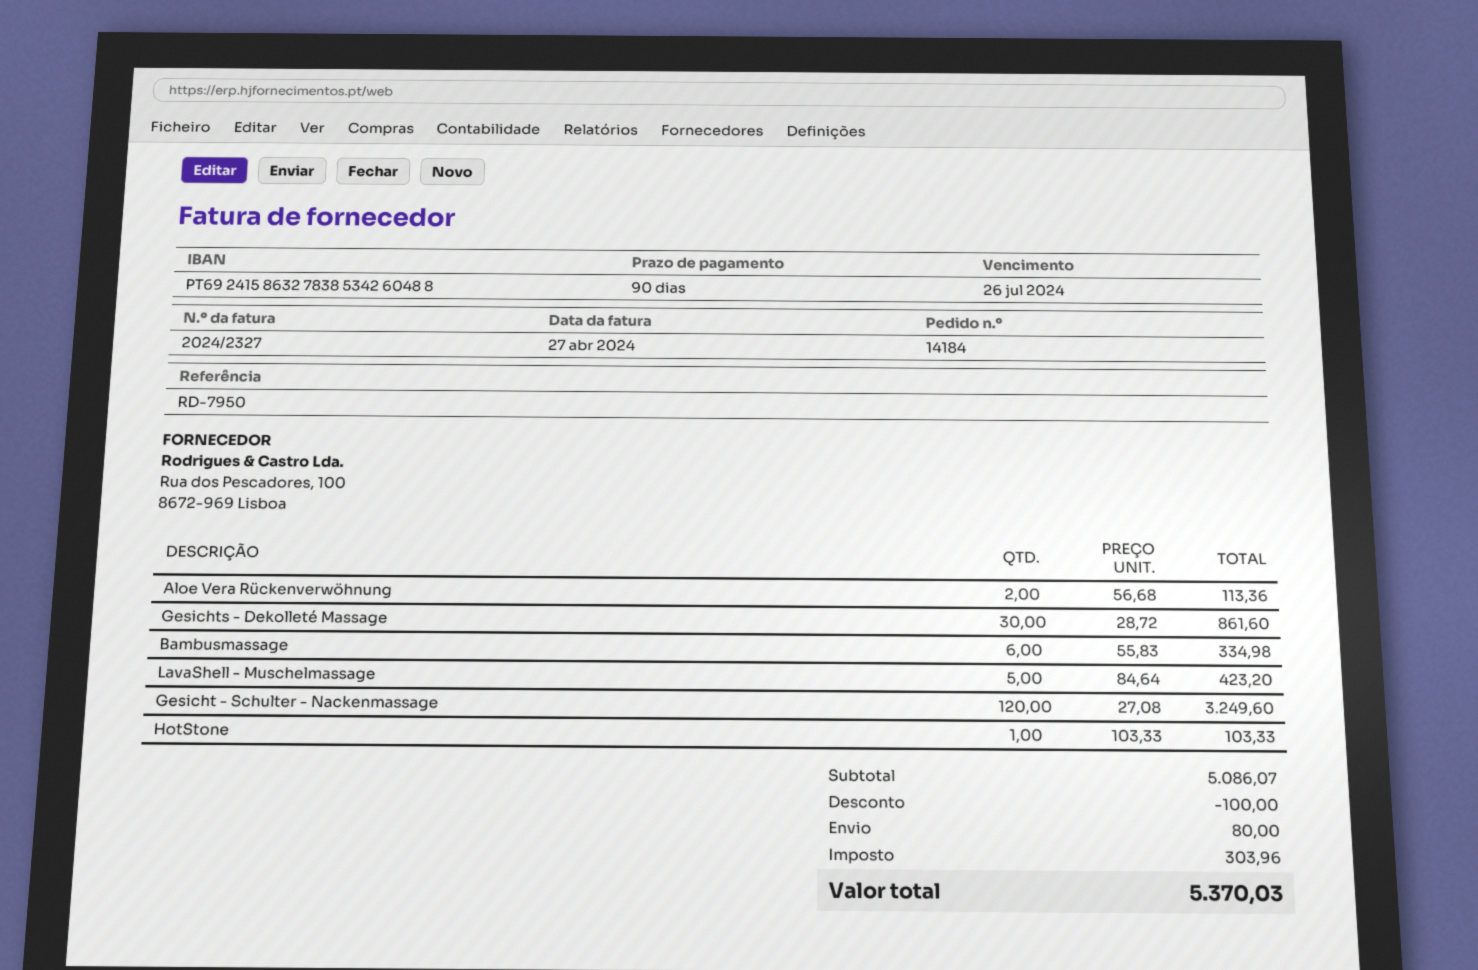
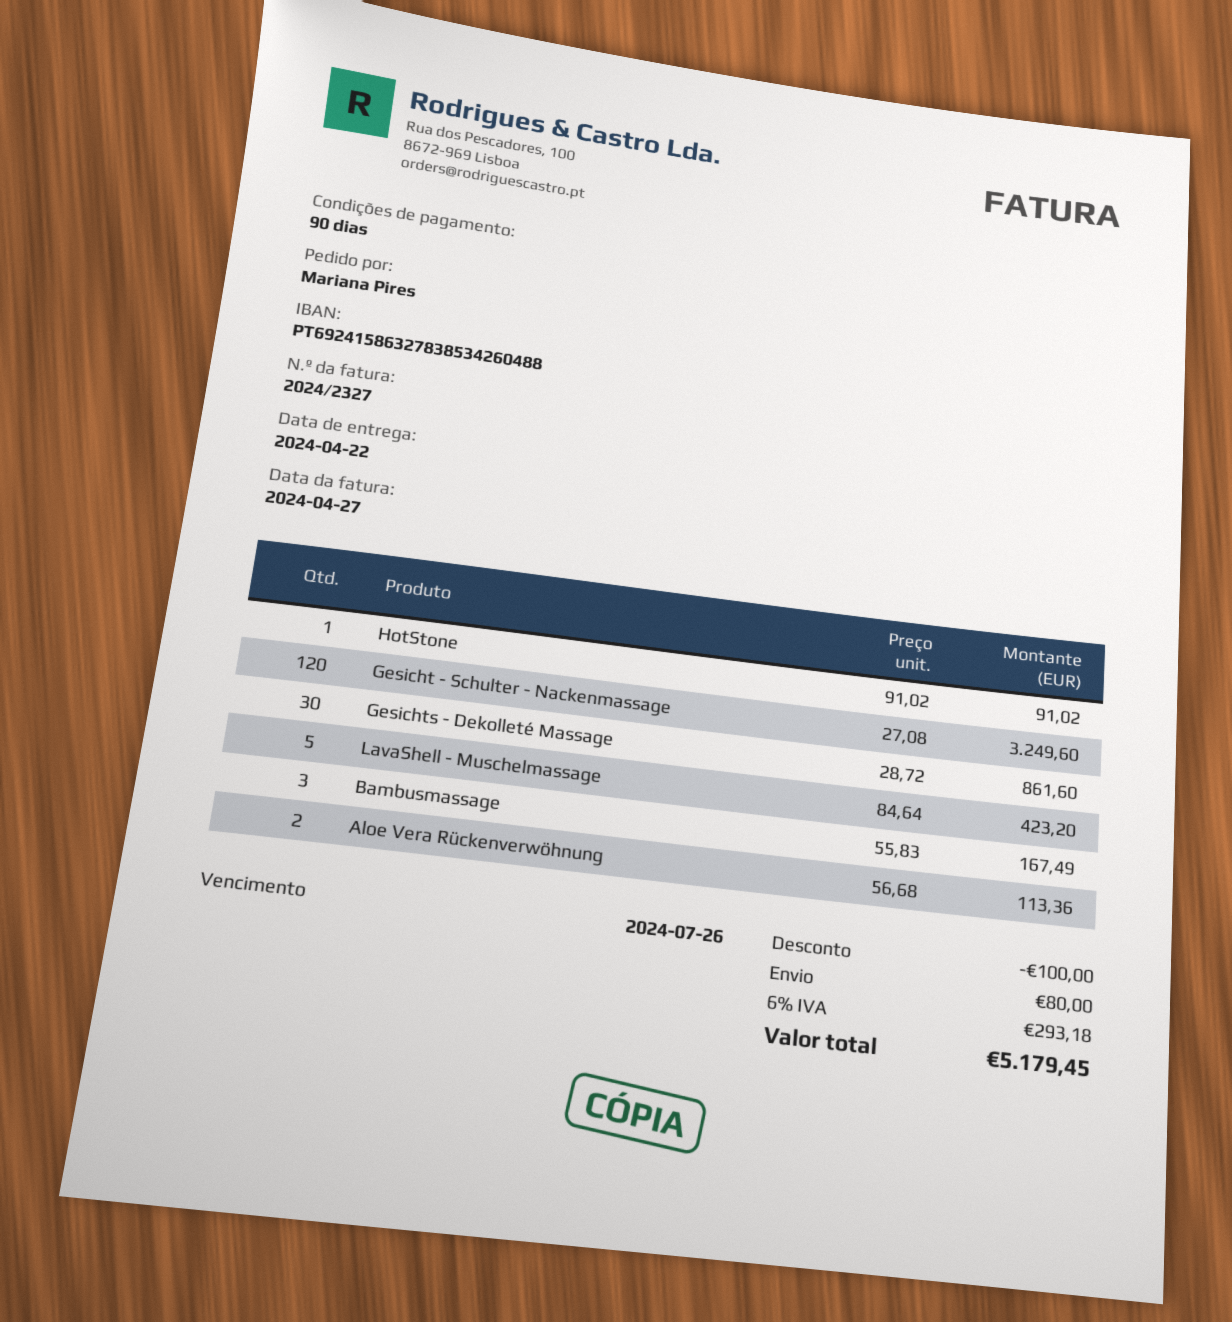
Bambusmassage: 6 x 55.83 = 334.98 -> 3 x 55.83 = 167.49
HotStone: 1 x 103.33 = 103.33 -> 1 x 91.02 = 91.02
tax: 303.96 -> 293.18
total: 5370.03 -> 5179.45

